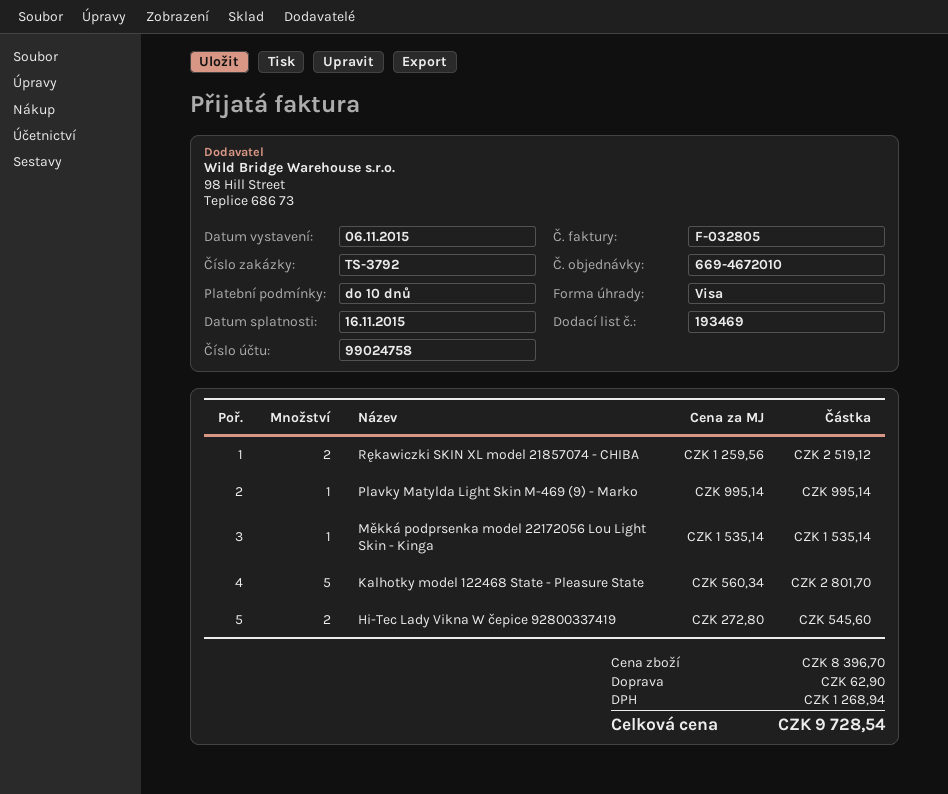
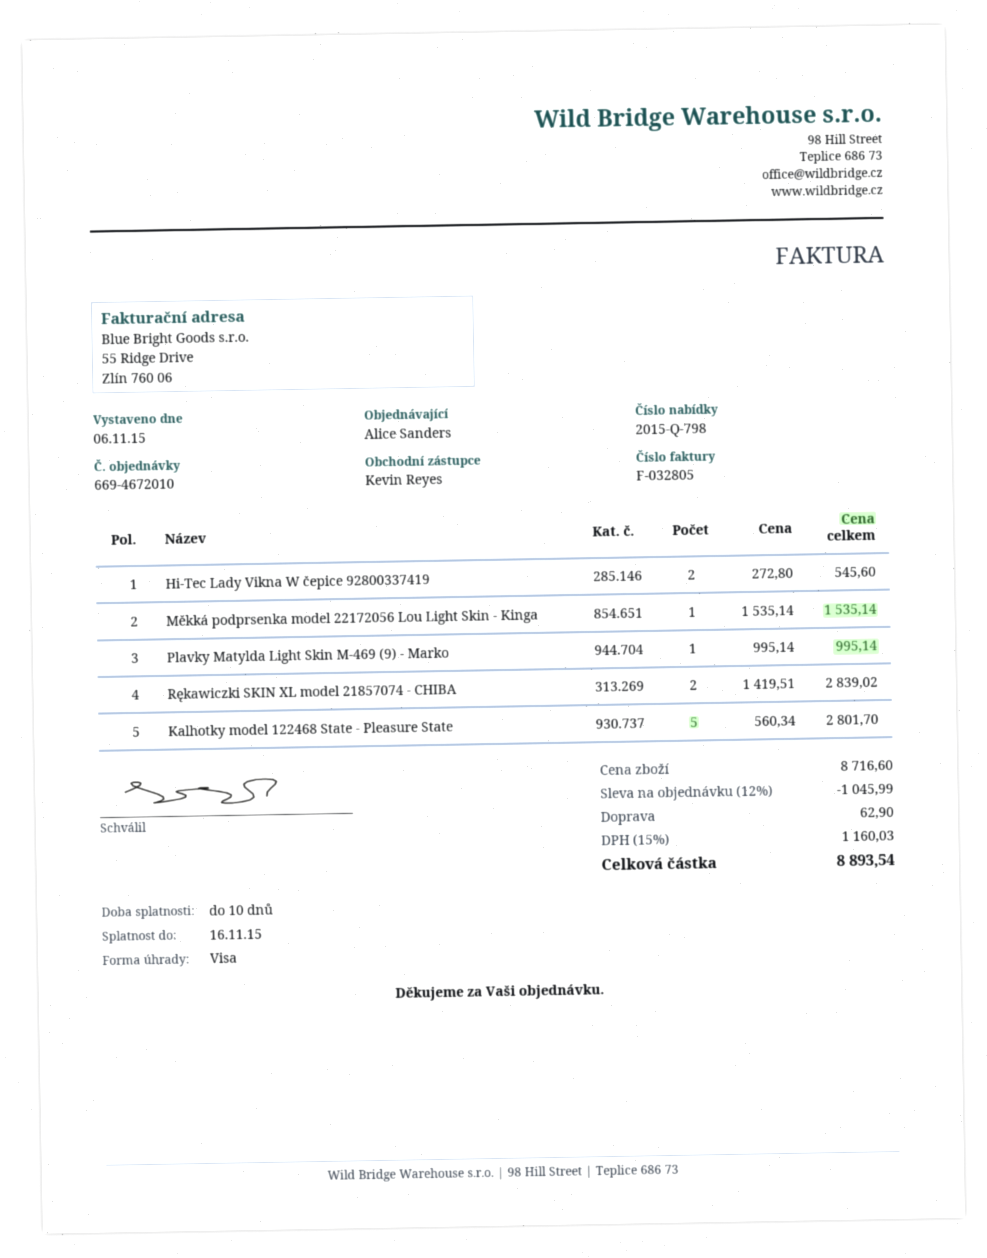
Rękawiczki SKIN XL model 21857074 - CHIBA: 2 x 1259.56 = 2519.12 -> 2 x 1419.51 = 2839.02
subtotal: 8396.70 -> 8716.60
discount: none -> 12% = 1045.99
tax: 1268.94 -> 1160.03
total: 9728.54 -> 8893.54

